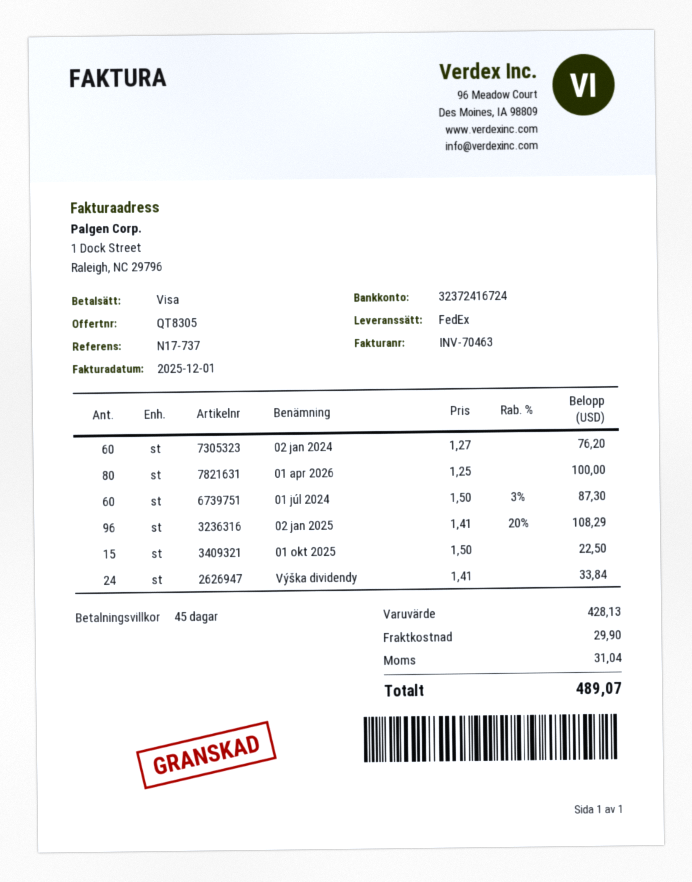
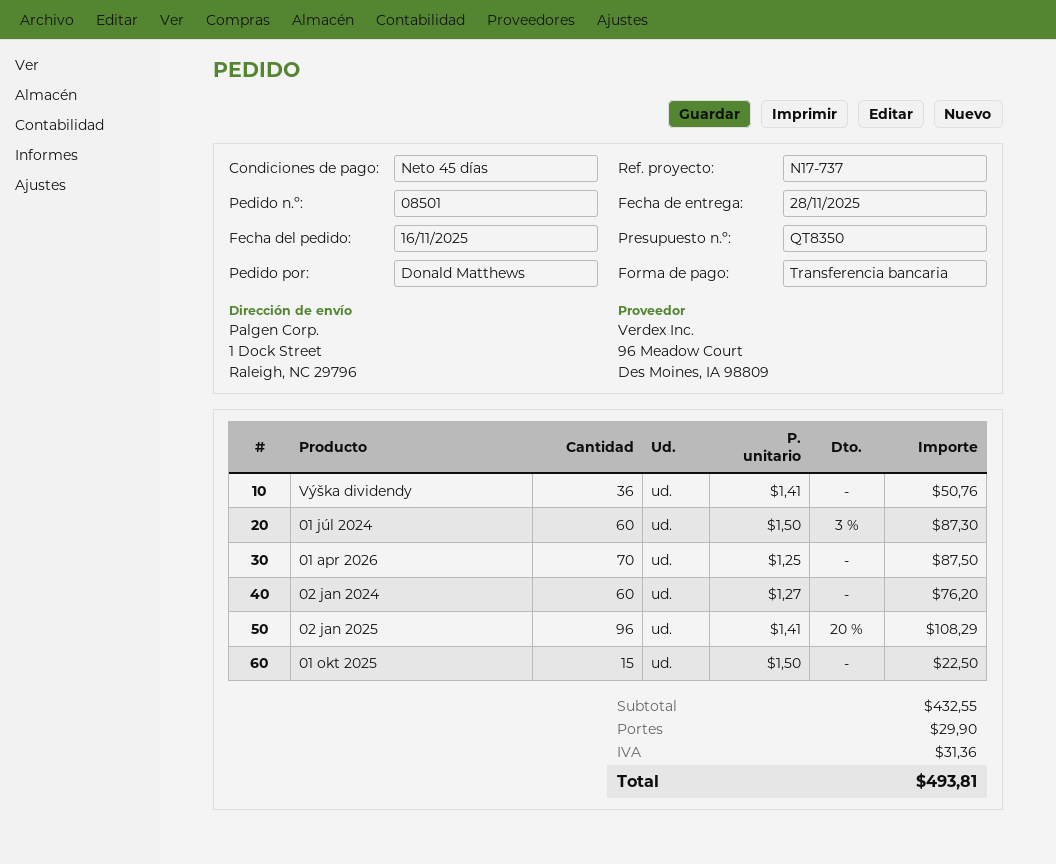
quote number: QT8305 -> QT8350
payment method: Visa -> bank transfer
01 apr 2026: 80 x 1.25 = 100.00 -> 70 x 1.25 = 87.50
Výška dividendy: 24 x 1.41 = 33.84 -> 36 x 1.41 = 50.76
subtotal: 428.13 -> 432.55
tax: 31.04 -> 31.36
total: 489.07 -> 493.81

